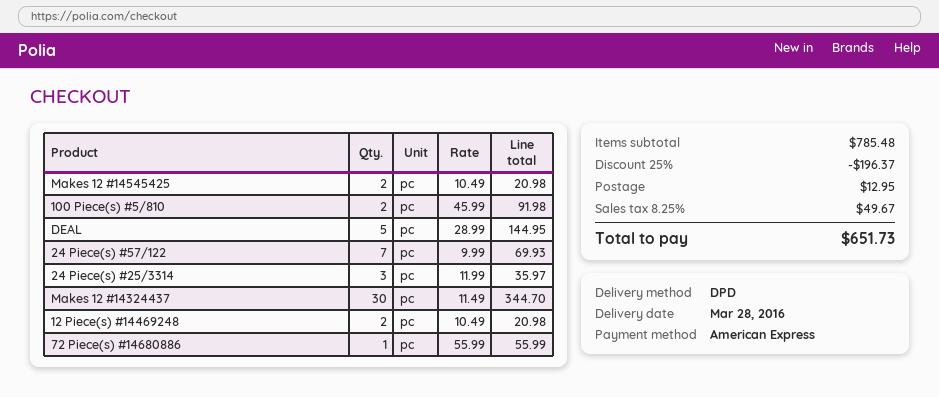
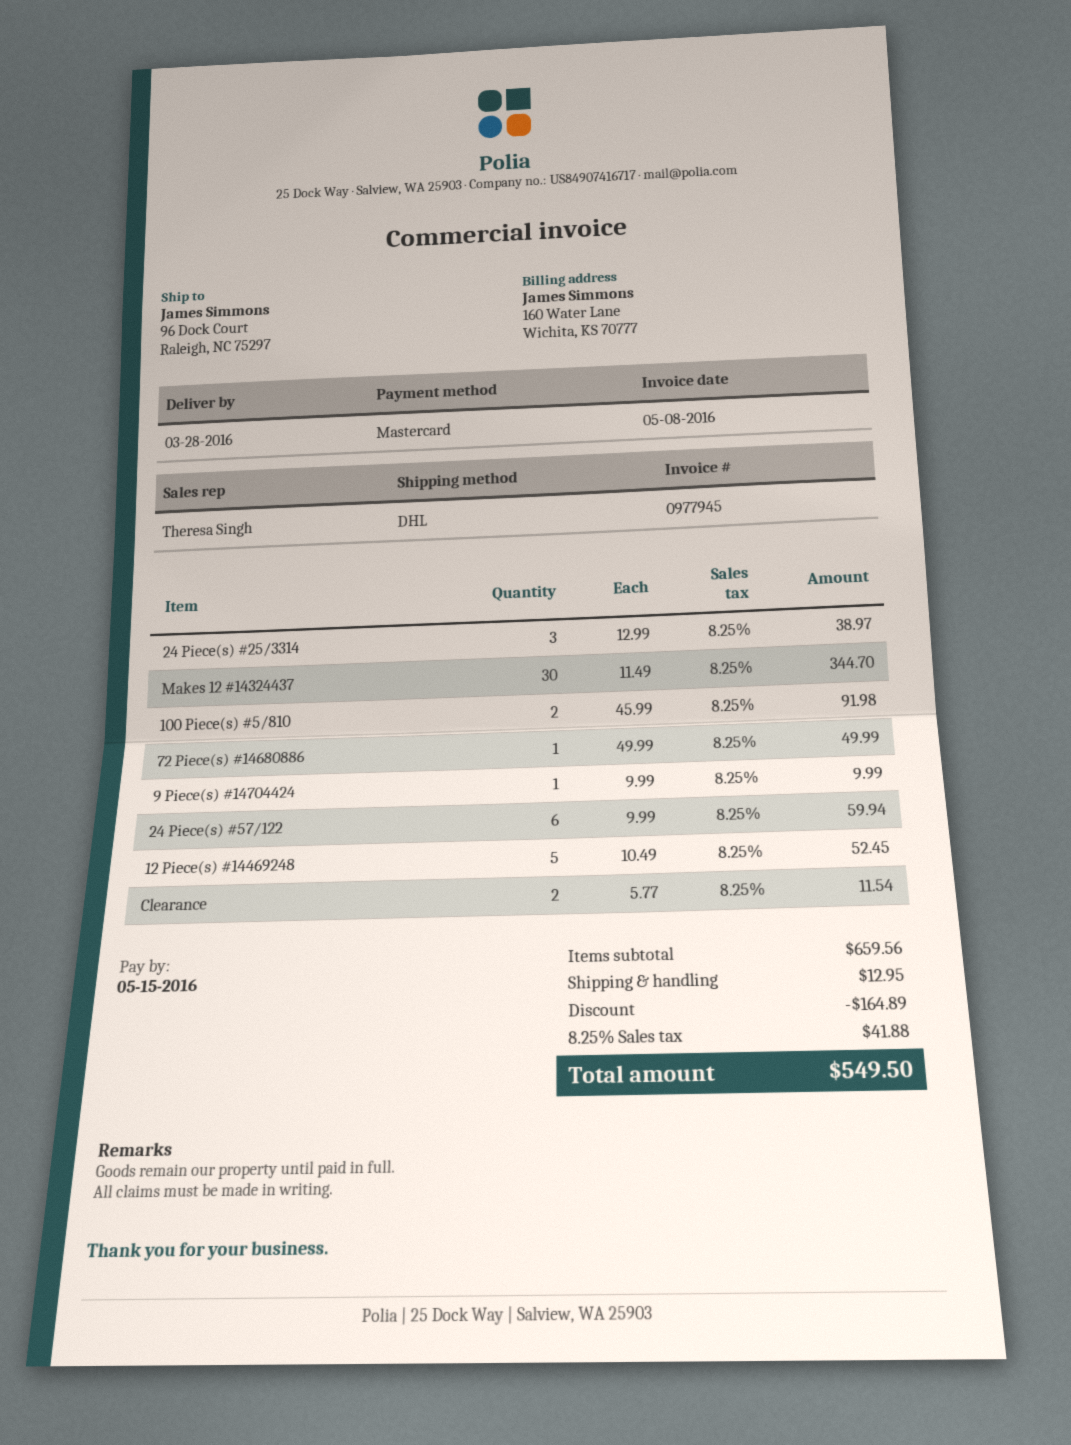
payment method: American Express -> Mastercard
shipping method: DPD -> DHL
Makes 12 #14545425: 2 x 10.49 = 20.98 -> none
DEAL: 5 x 28.99 = 144.95 -> none
24 Piece(s) #57/122: 7 x 9.99 = 69.93 -> 6 x 9.99 = 59.94
24 Piece(s) #25/3314: 3 x 11.99 = 35.97 -> 3 x 12.99 = 38.97
12 Piece(s) #14469248: 2 x 10.49 = 20.98 -> 5 x 10.49 = 52.45
72 Piece(s) #14680886: 1 x 55.99 = 55.99 -> 1 x 49.99 = 49.99
9 Piece(s) #14704424: none -> 1 x 9.99 = 9.99
Clearance: none -> 2 x 5.77 = 11.54
subtotal: 785.48 -> 659.56
discount: 196.37 -> 164.89
tax: 8.25% = 49.67 -> 8.25% = 41.88
total: 651.73 -> 549.50

